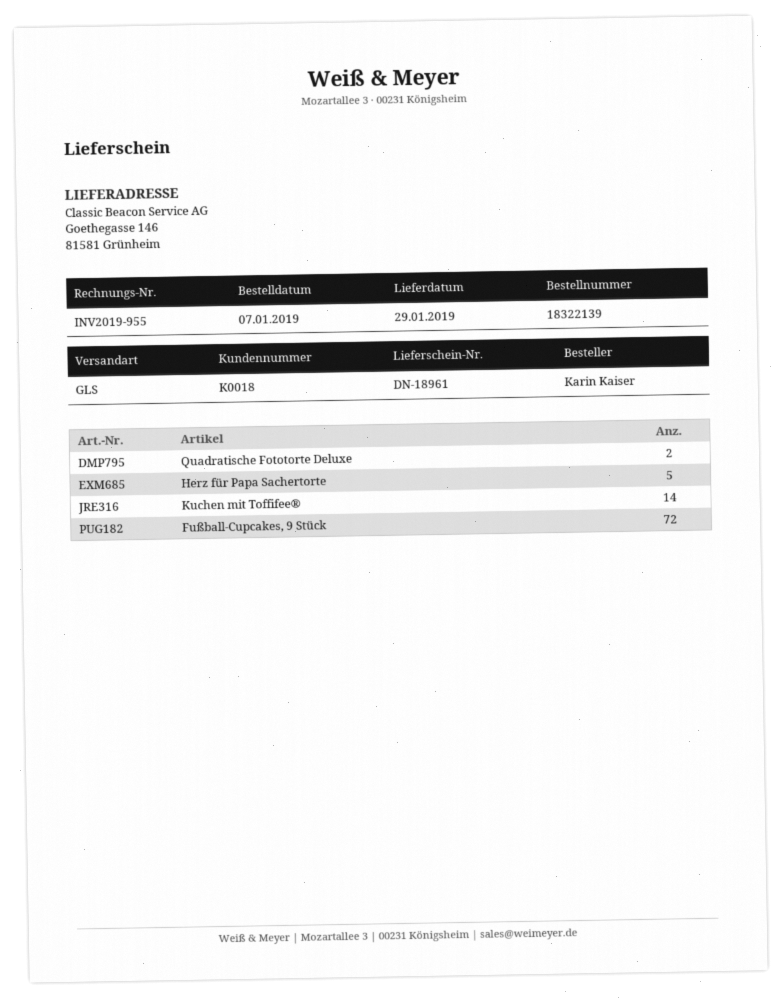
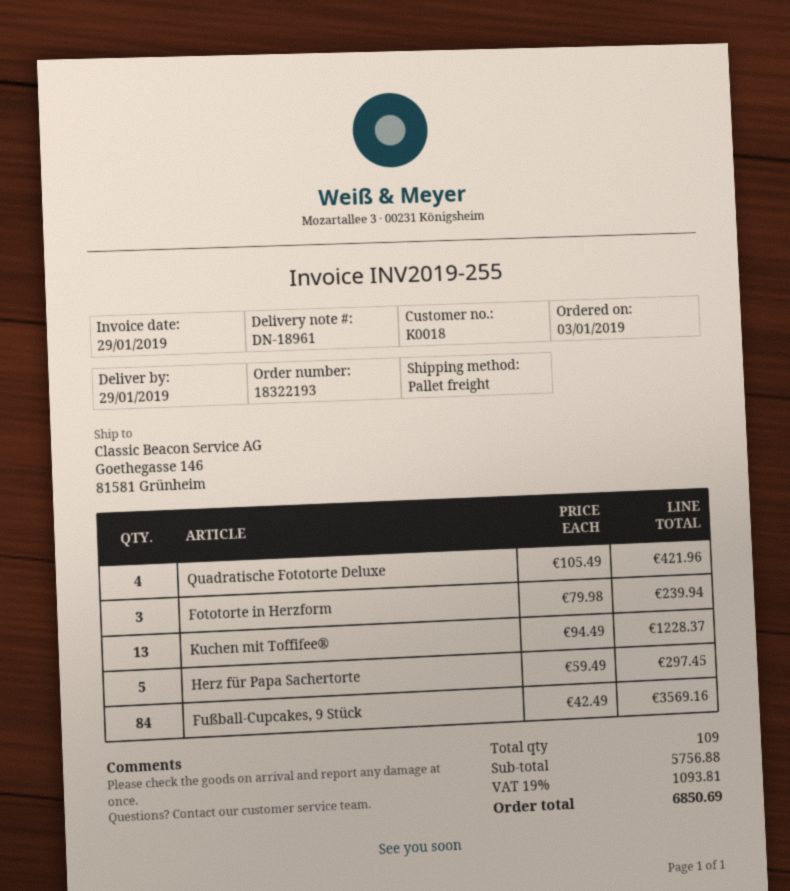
order number: 18322139 -> 18322193
order date: 2019-01-07 -> 2019-01-03
invoice number: INV2019-955 -> INV2019-255
shipping method: GLS -> pallet freight
Quadratische Fototorte Deluxe: 2 -> 4
Kuchen mit Toffifee®: 14 -> 13
Fußball-Cupcakes, 9 Stück: 72 -> 84
Fototorte in Herzform: none -> 3

